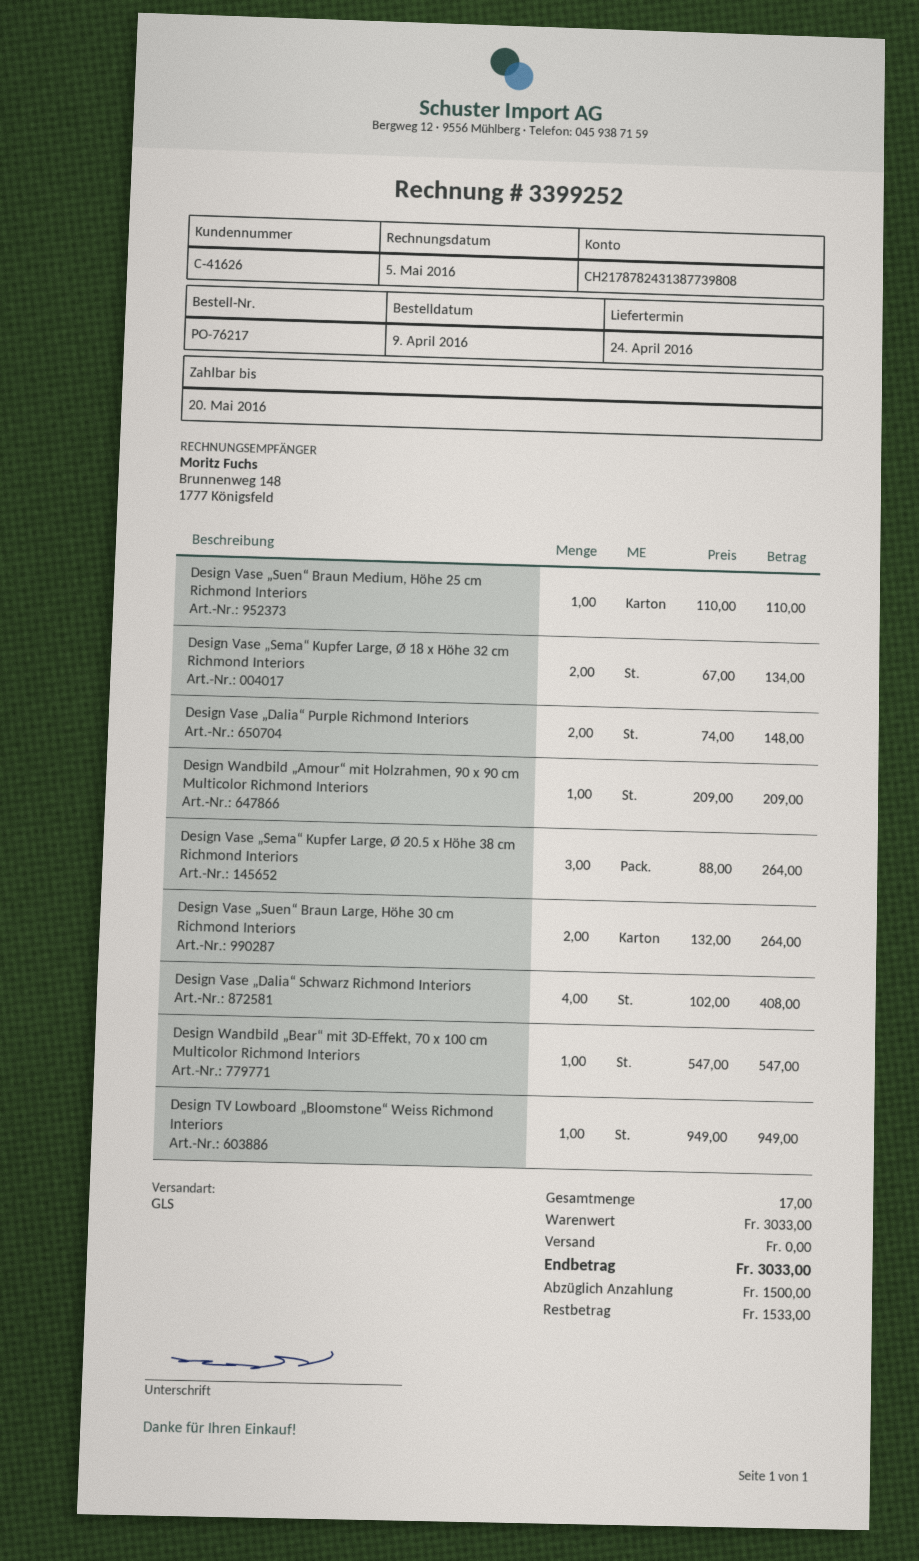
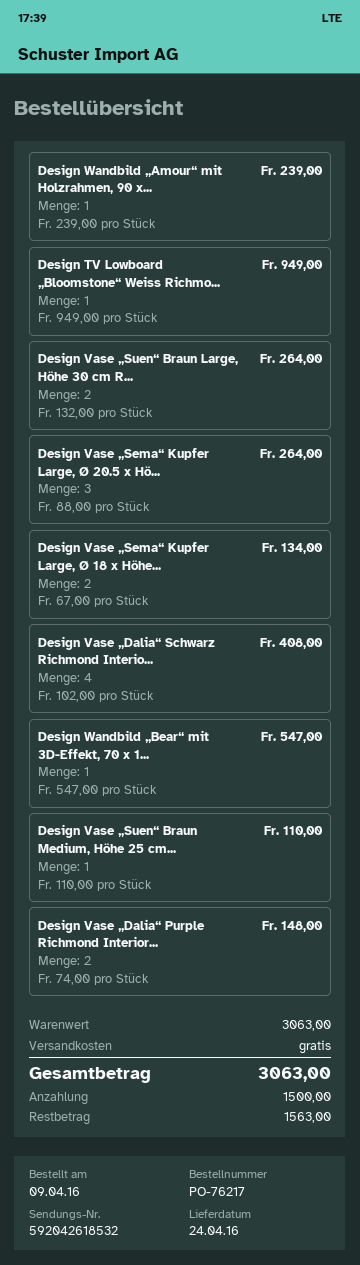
Design Wandbild „Amour“ mit Holzrahmen, 90 x 90 cm Multicolor Richmond Interiors: 1 x 209.00 = 209.00 -> 1 x 239.00 = 239.00
subtotal: 3033.00 -> 3063.00
total: 3033.00 -> 3063.00
balance: 1533.00 -> 1563.00

